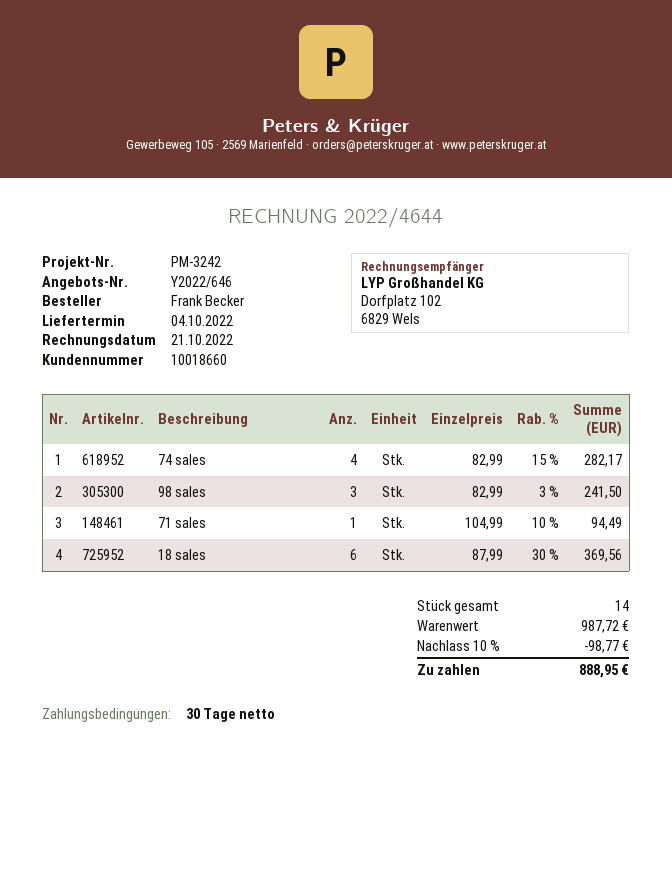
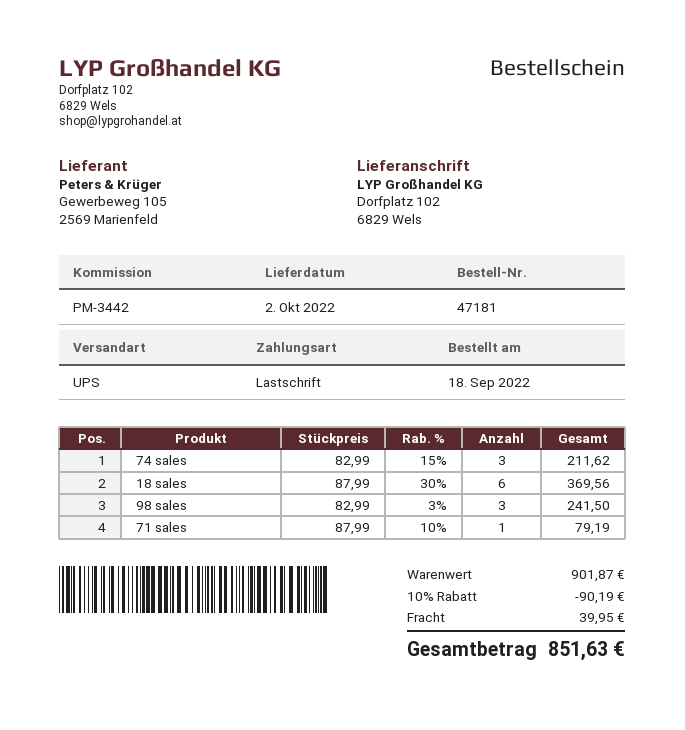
delivery date: 2022-10-04 -> 2022-10-02
reference: PM-3242 -> PM-3442
74 sales: 4 x 82.99 - 15% = 282.17 -> 3 x 82.99 - 15% = 211.62
71 sales: 1 x 104.99 - 10% = 94.49 -> 1 x 87.99 - 10% = 79.19
subtotal: 987.72 -> 901.87
discount: 10% = 98.77 -> 10% = 90.19
shipping: none -> 39.95
total: 888.95 -> 851.63

